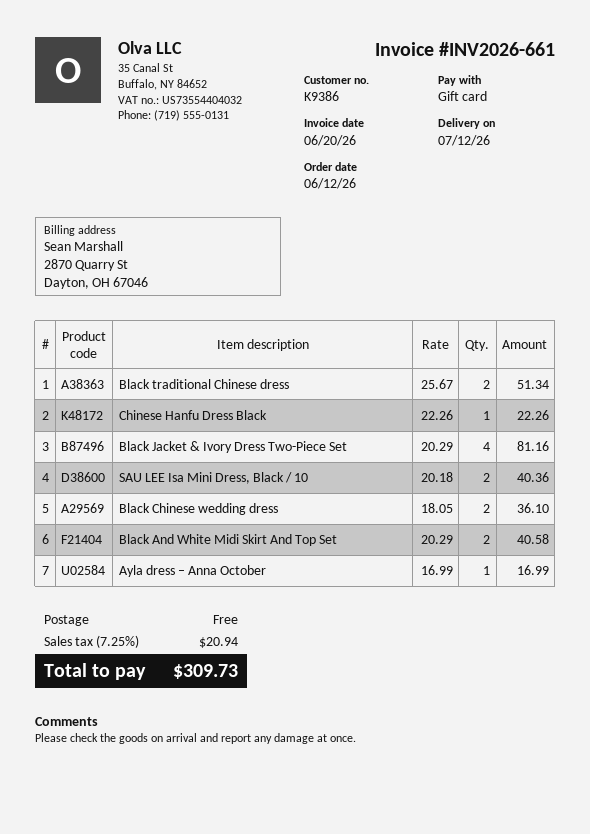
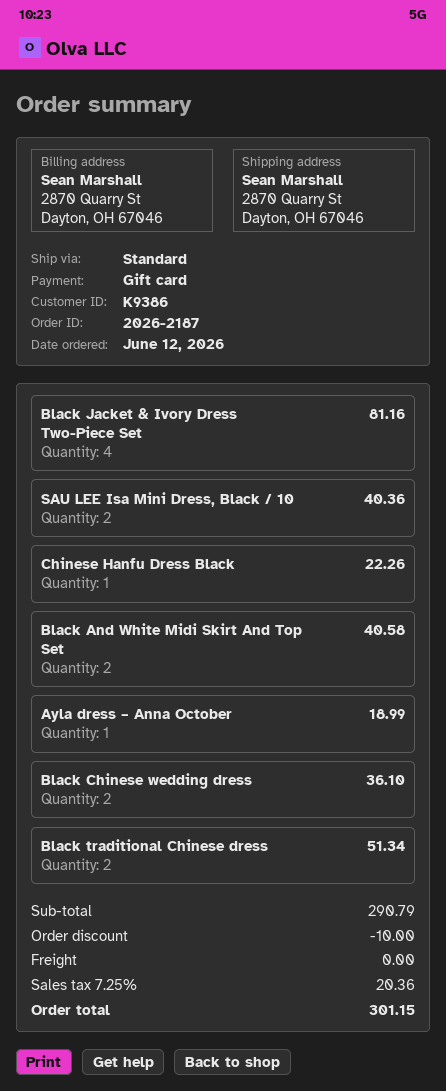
Ayla dress – Anna October: 1 for 16.99 -> 1 for 18.99
discount: none -> 10.00
tax: 7.25% = 20.94 -> 7.25% = 20.36
total: 309.73 -> 301.15

